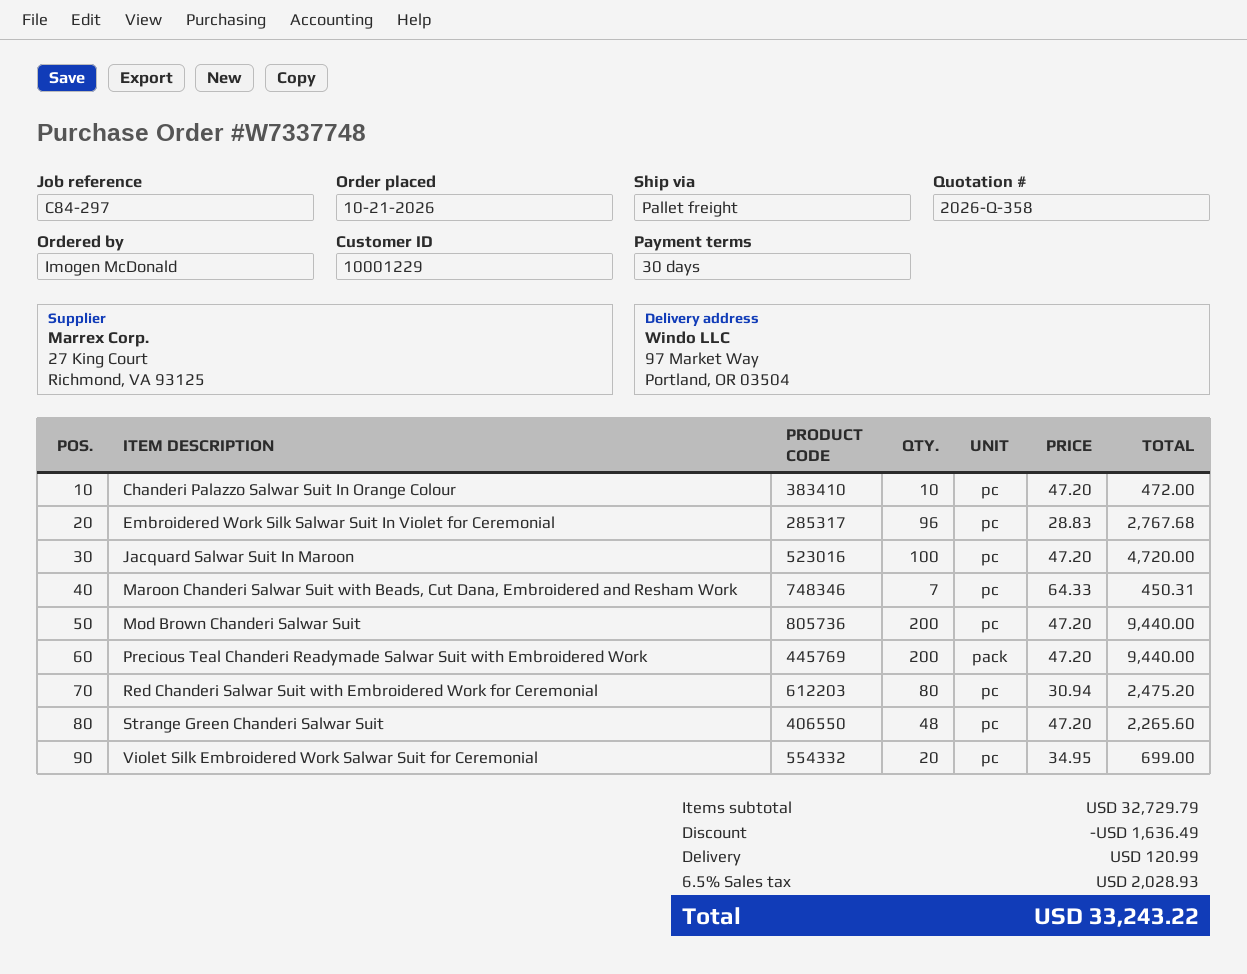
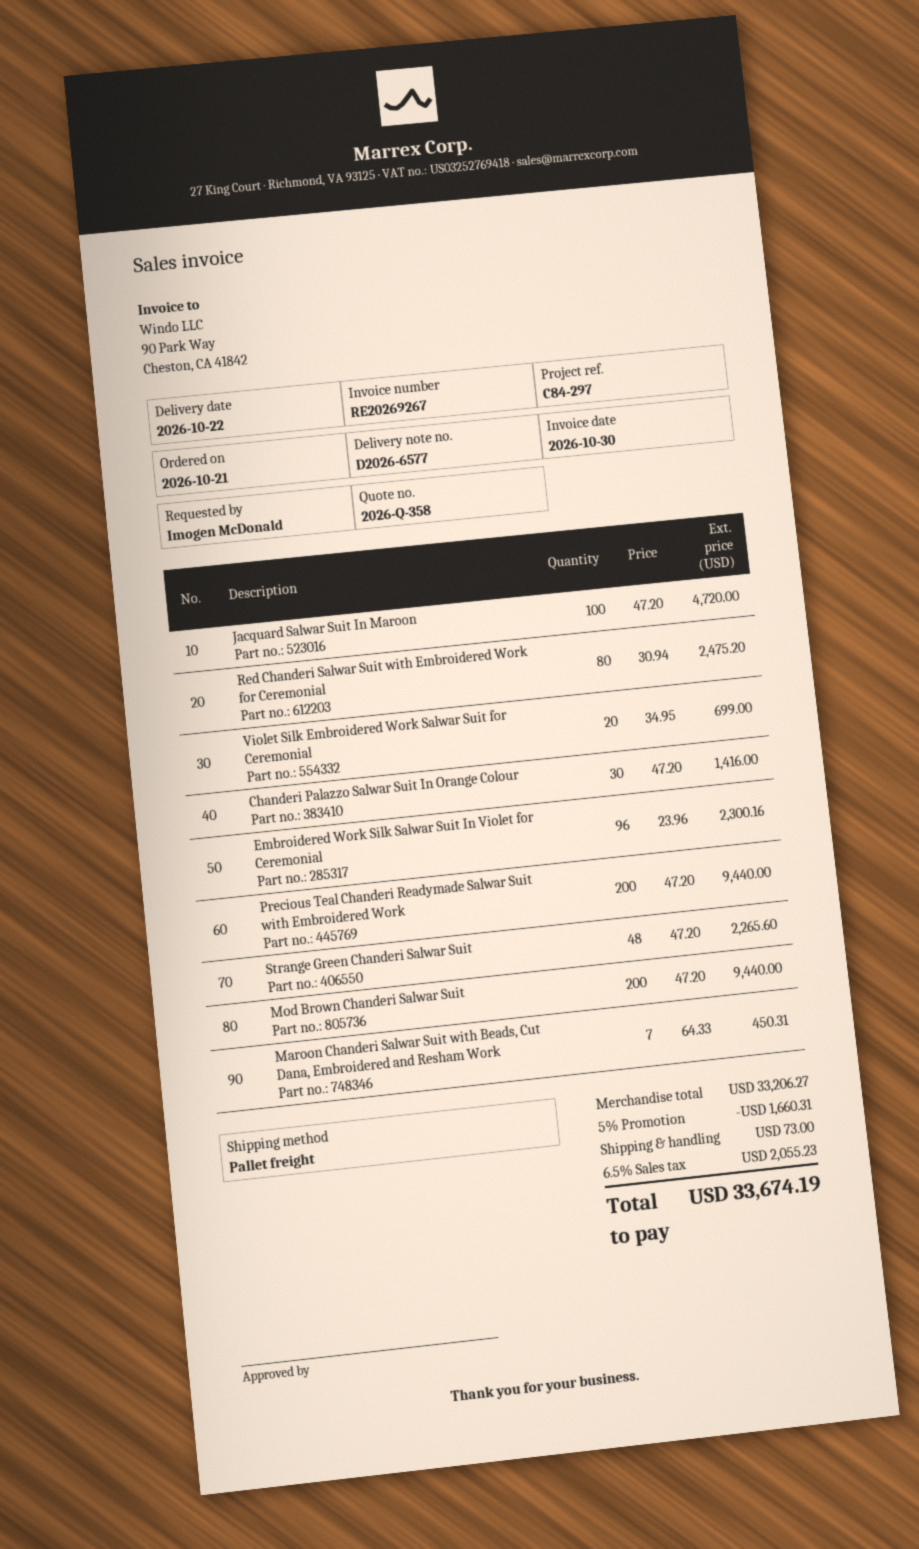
Chanderi Palazzo Salwar Suit In Orange Colour: 10 x 47.20 = 472.00 -> 30 x 47.20 = 1416.00
Embroidered Work Silk Salwar Suit In Violet for Ceremonial: 96 x 28.83 = 2767.68 -> 96 x 23.96 = 2300.16
subtotal: 32729.79 -> 33206.27
discount: 1636.49 -> 1660.31
shipping: 120.99 -> 73.00
tax: 6.5% = 2028.93 -> 6.5% = 2055.23
total: 33243.22 -> 33674.19

